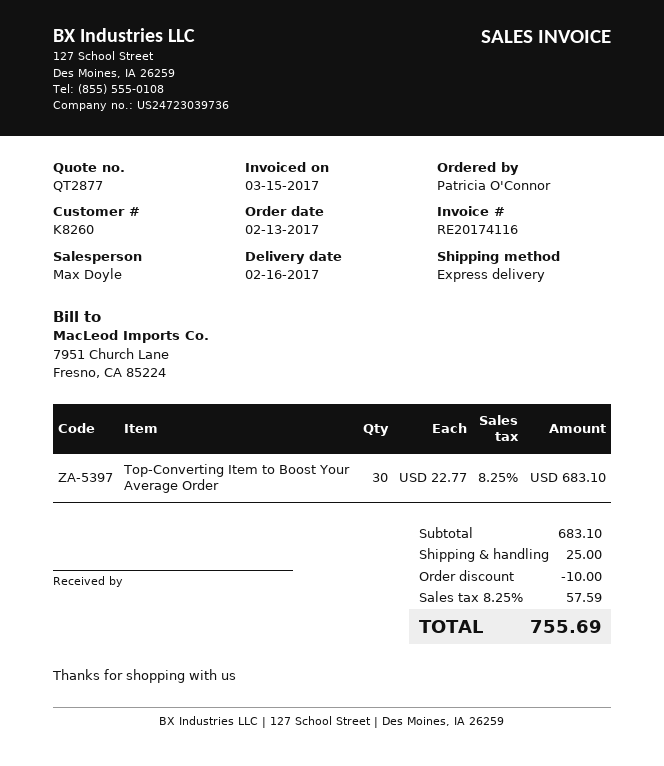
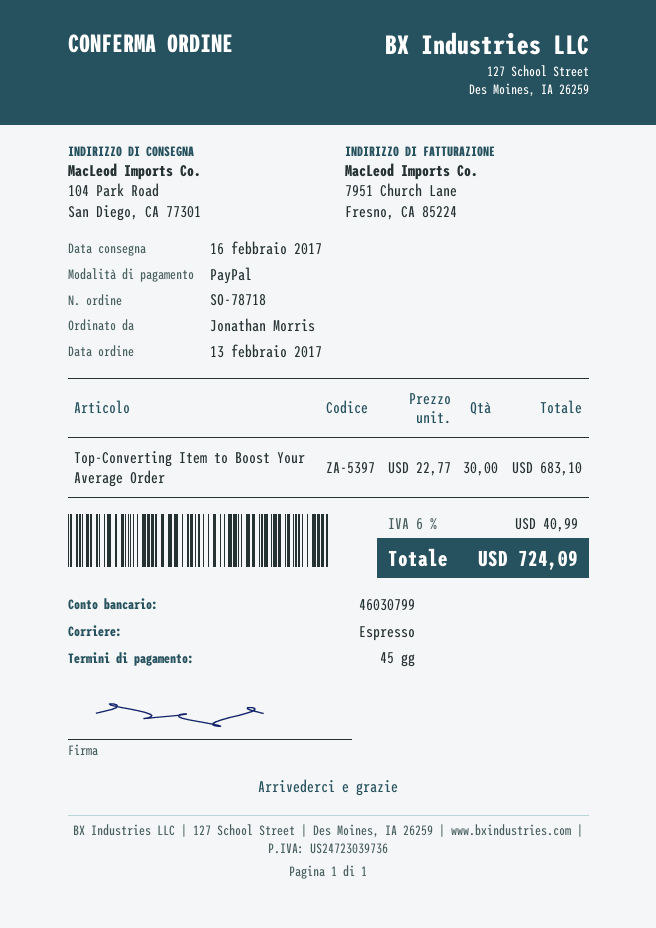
ordered by: Patricia O'Connor -> Jonathan Morris
discount: 10.00 -> none
shipping: 25.00 -> none
tax: 8.25% = 57.59 -> 6% = 40.99
total: 755.69 -> 724.09

